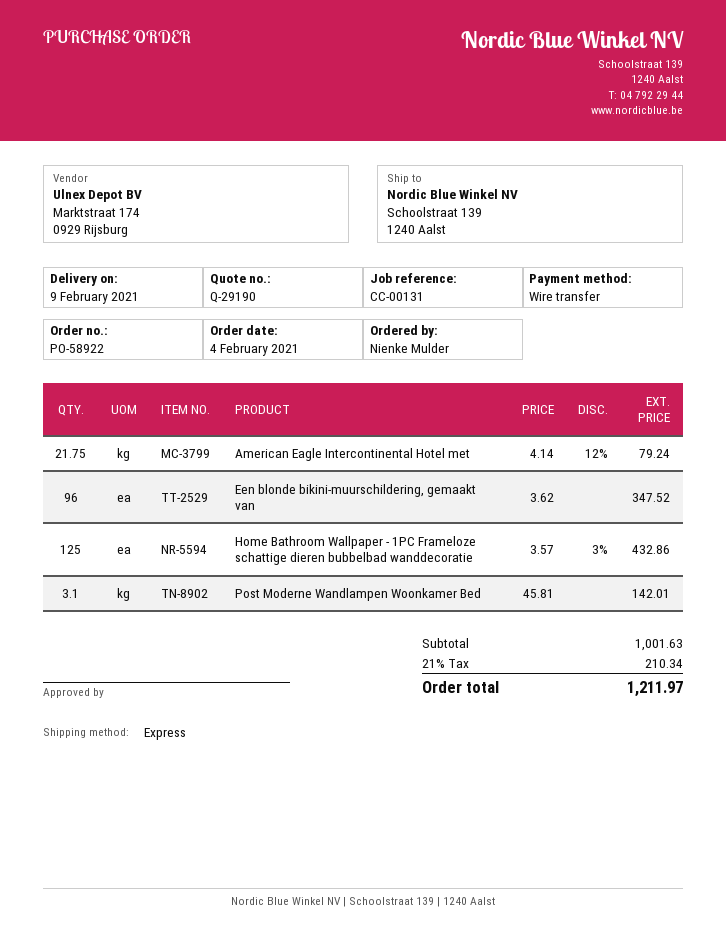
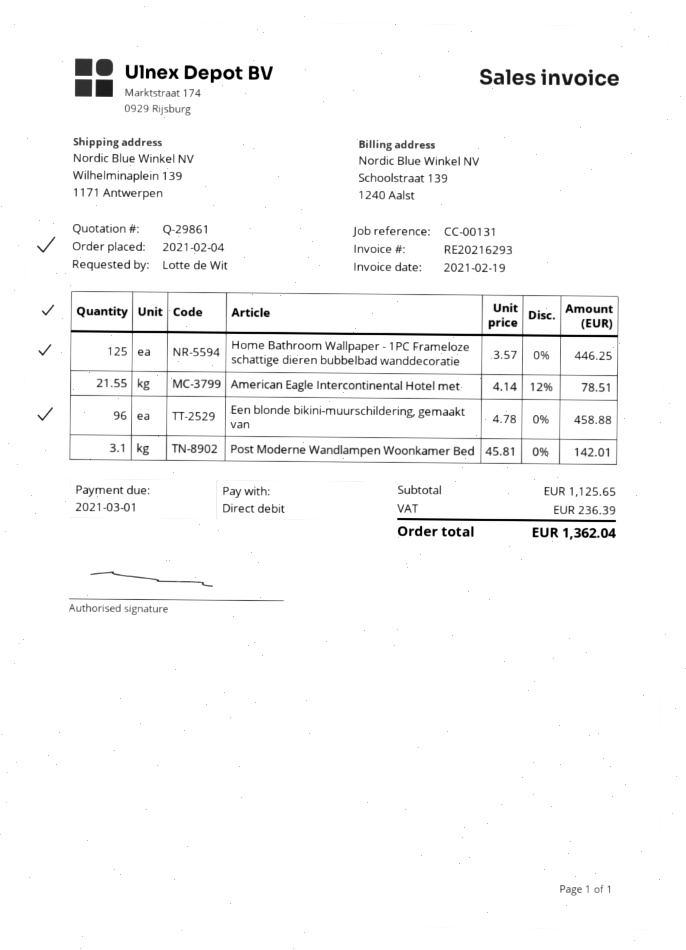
quote number: Q-29190 -> Q-29861
ordered by: Nienke Mulder -> Lotte de Wit
payment method: bank transfer -> direct debit
ship to: Schoolstraat 139, 1240 Aalst -> Wilhelminaplein 139, 1171 Antwerpen
American Eagle Intercontinental Hotel met: 21.75 x 4.14 - 12% = 79.24 -> 21.55 x 4.14 - 12% = 78.51
Een blonde bikini-muurschildering, gemaakt van: 96 x 3.62 = 347.52 -> 96 x 4.78 = 458.88
Home Bathroom Wallpaper - 1PC Frameloze schattige dieren bubbelbad wanddecoratie: 125 x 3.57 - 3% = 432.86 -> 125 x 3.57 = 446.25
subtotal: 1001.63 -> 1125.65
tax: 210.34 -> 236.39
total: 1211.97 -> 1362.04

